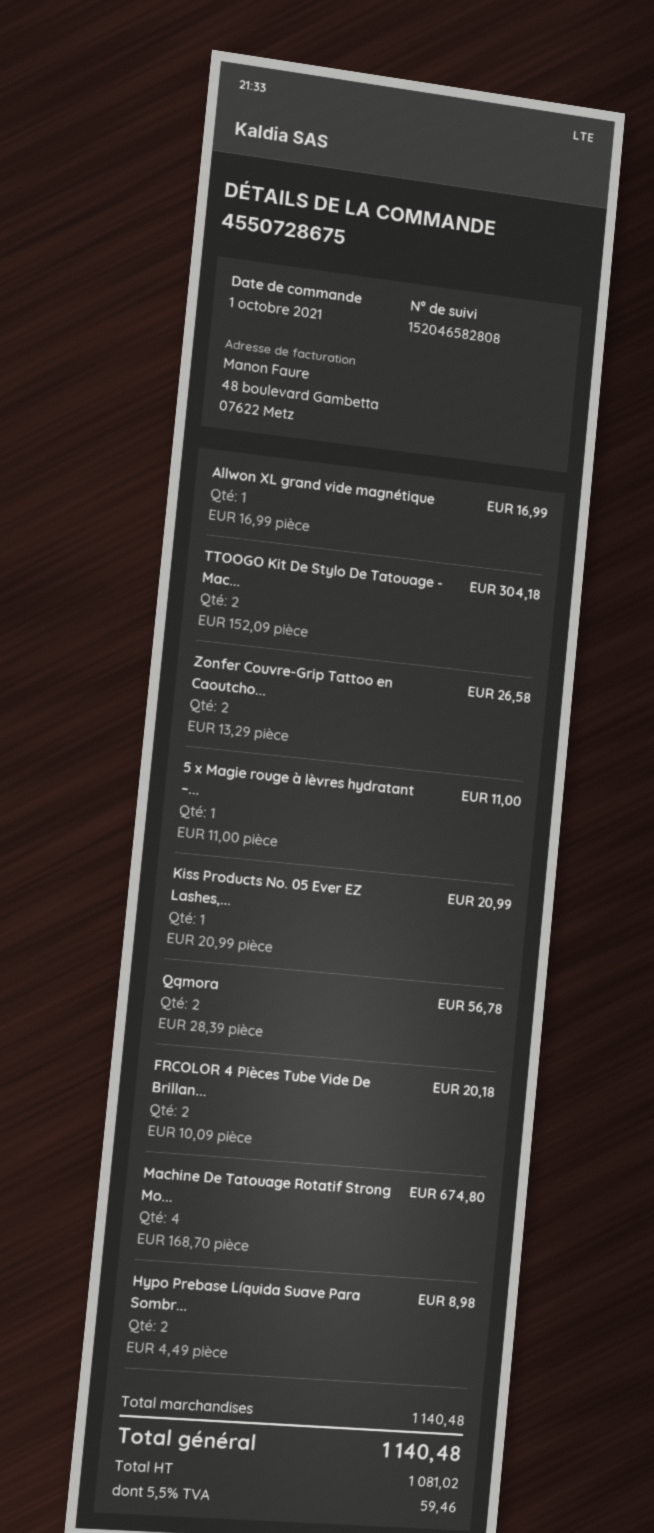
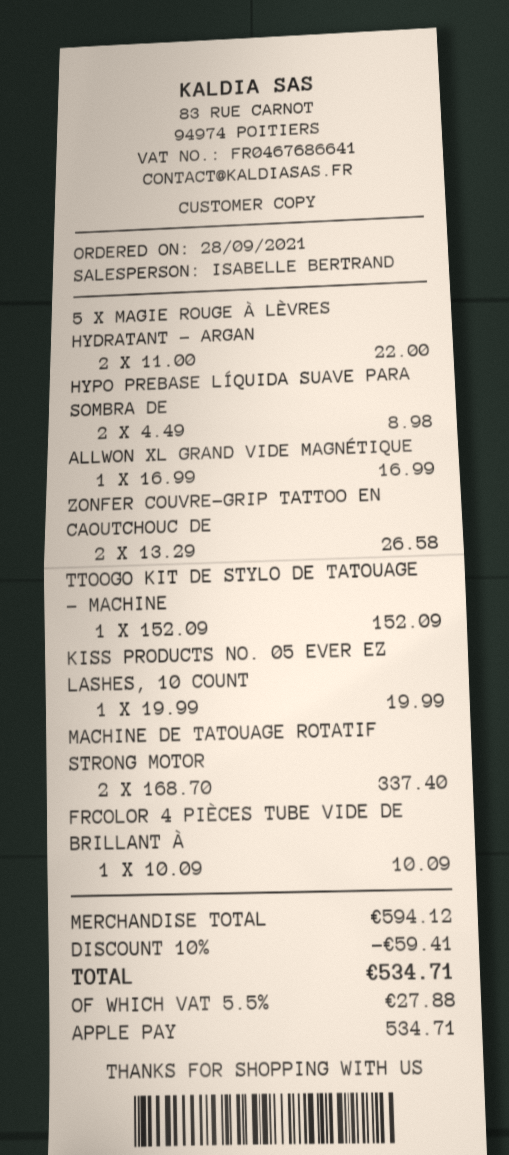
order date: 2021-10-01 -> 2021-09-28
TTOOGO Kit De Stylo De Tatouage - Mac...: 2 x 152.09 = 304.18 -> 1 x 152.09 = 152.09
5 x Magie rouge à lèvres hydratant –...: 1 x 11.00 = 11.00 -> 2 x 11.00 = 22.00
Kiss Products No. 05 Ever EZ Lashes,...: 1 x 20.99 = 20.99 -> 1 x 19.99 = 19.99
Qqmora: 2 x 28.39 = 56.78 -> none
FRCOLOR 4 Pièces Tube Vide De Brillan...: 2 x 10.09 = 20.18 -> 1 x 10.09 = 10.09
Machine De Tatouage Rotatif Strong Mo...: 4 x 168.70 = 674.80 -> 2 x 168.70 = 337.40
subtotal: 1140.48 -> 594.12
discount: none -> 10% = 59.41
tax: 5.5% = 59.46 -> 5.5% = 27.88
total: 1140.48 -> 534.71

